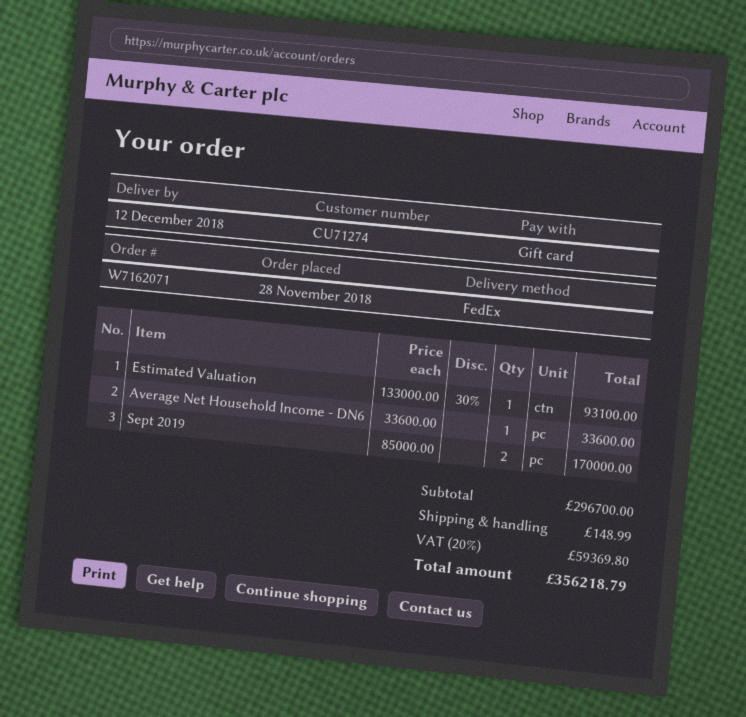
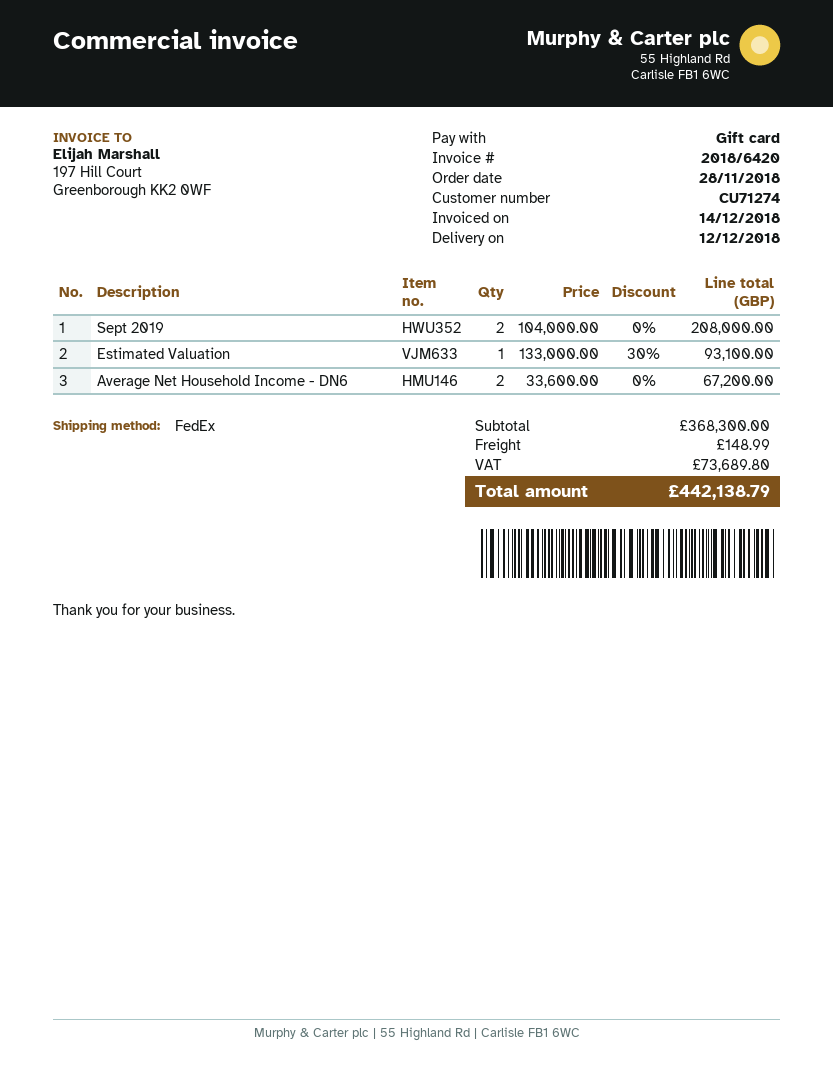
Average Net Household Income - DN6: 1 x 33600.00 = 33600.00 -> 2 x 33600.00 = 67200.00
Sept 2019: 2 x 85000.00 = 170000.00 -> 2 x 104000.00 = 208000.00
subtotal: 296700.00 -> 368300.00
tax: 59369.80 -> 73689.80
total: 356218.79 -> 442138.79

